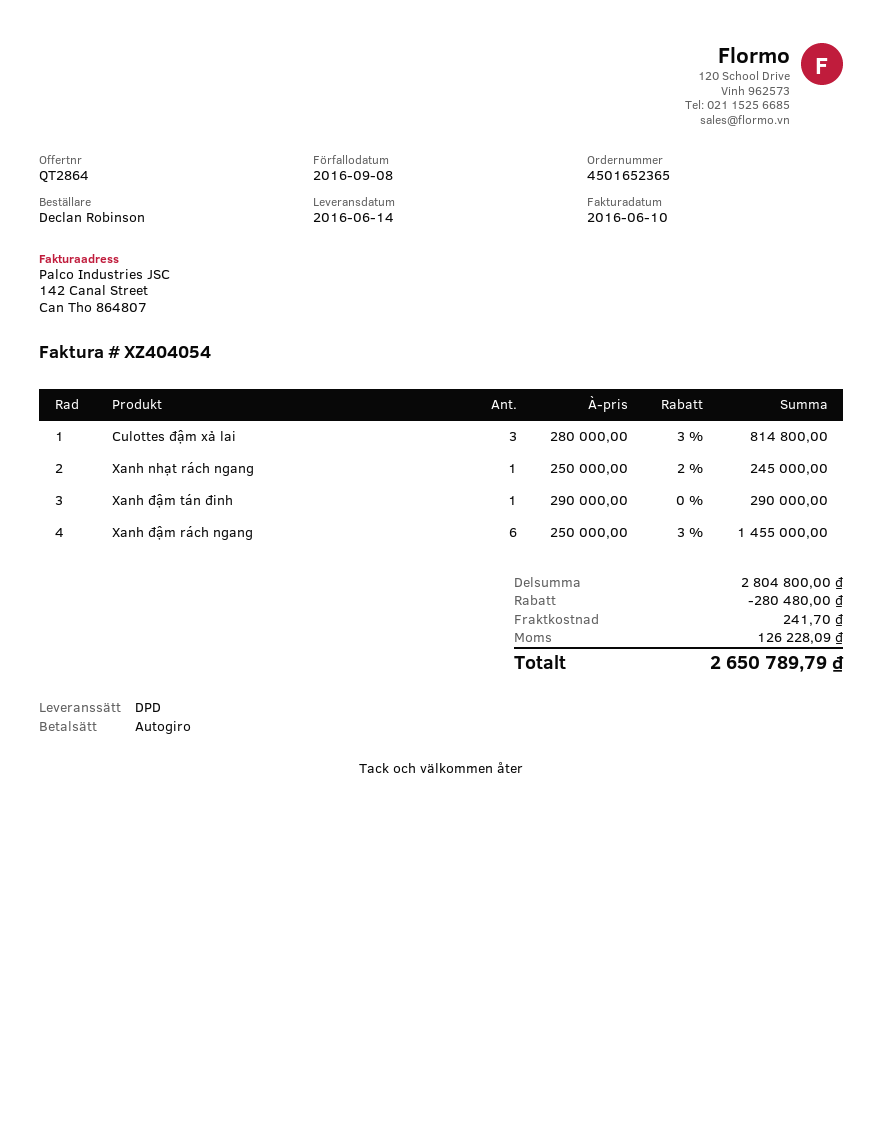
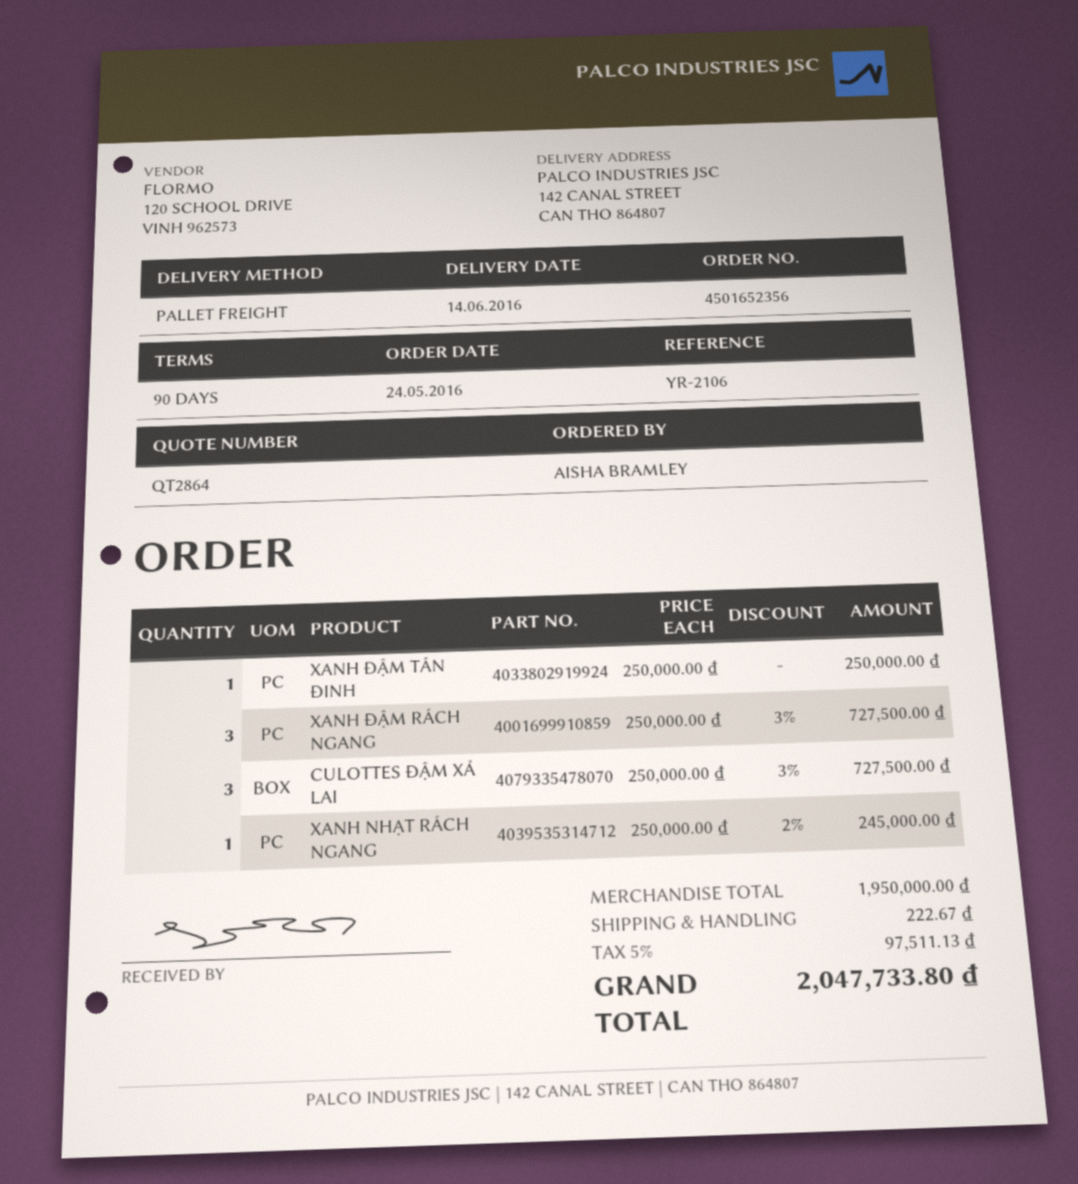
order number: 4501652365 -> 4501652356
ordered by: Declan Robinson -> AISHA BRAMLEY
shipping method: DPD -> pallet freight
Culottes đậm xả lai: 3 x 280000.00 - 3% = 814800.00 -> 3 x 250000.00 - 3% = 727500.00
Xanh đậm tán đinh: 1 x 290000.00 = 290000.00 -> 1 x 250000.00 = 250000.00
Xanh đậm rách ngang: 6 x 250000.00 - 3% = 1455000.00 -> 3 x 250000.00 - 3% = 727500.00
subtotal: 2804800.00 -> 1950000.00
discount: 280480.00 -> none
shipping: 241.70 -> 222.67
tax: 126228.09 -> 97511.13
total: 2650789.79 -> 2047733.80

